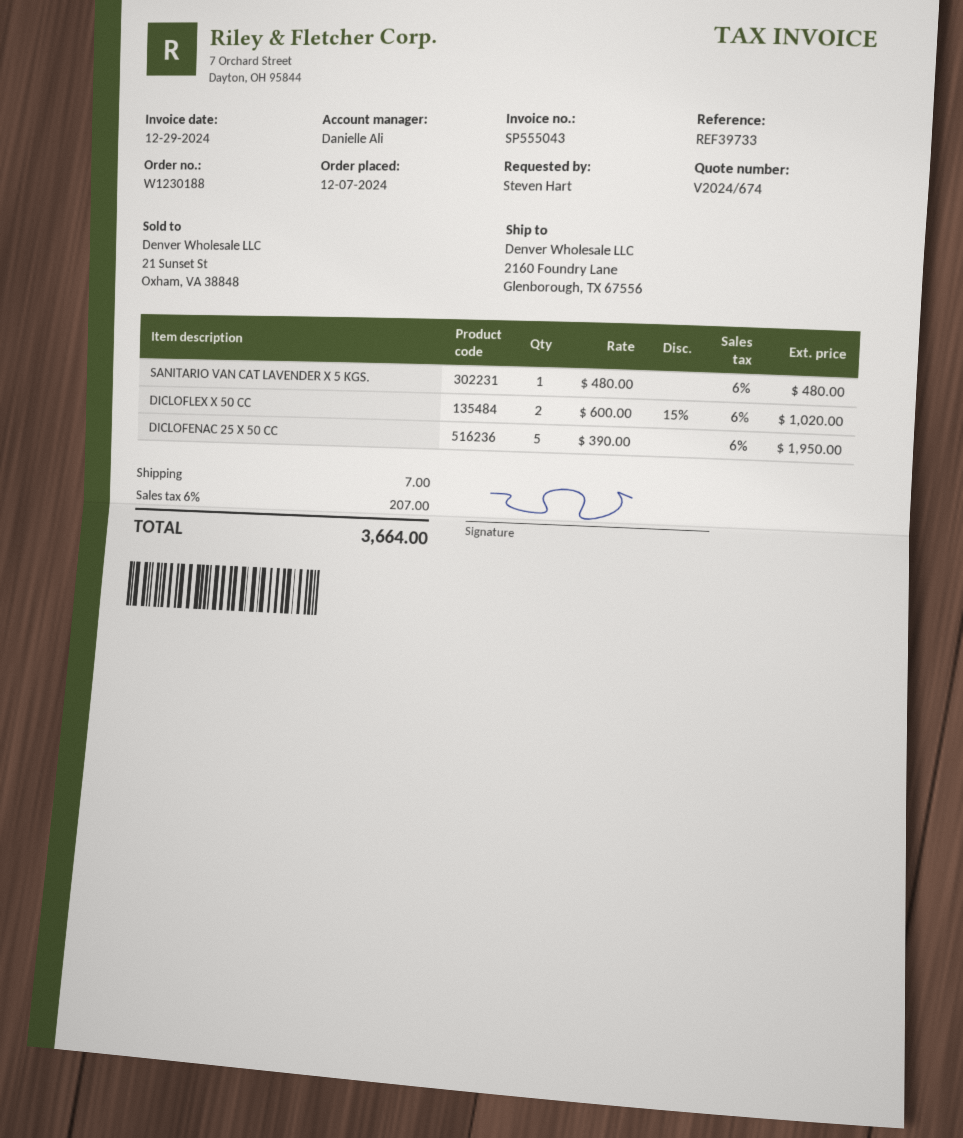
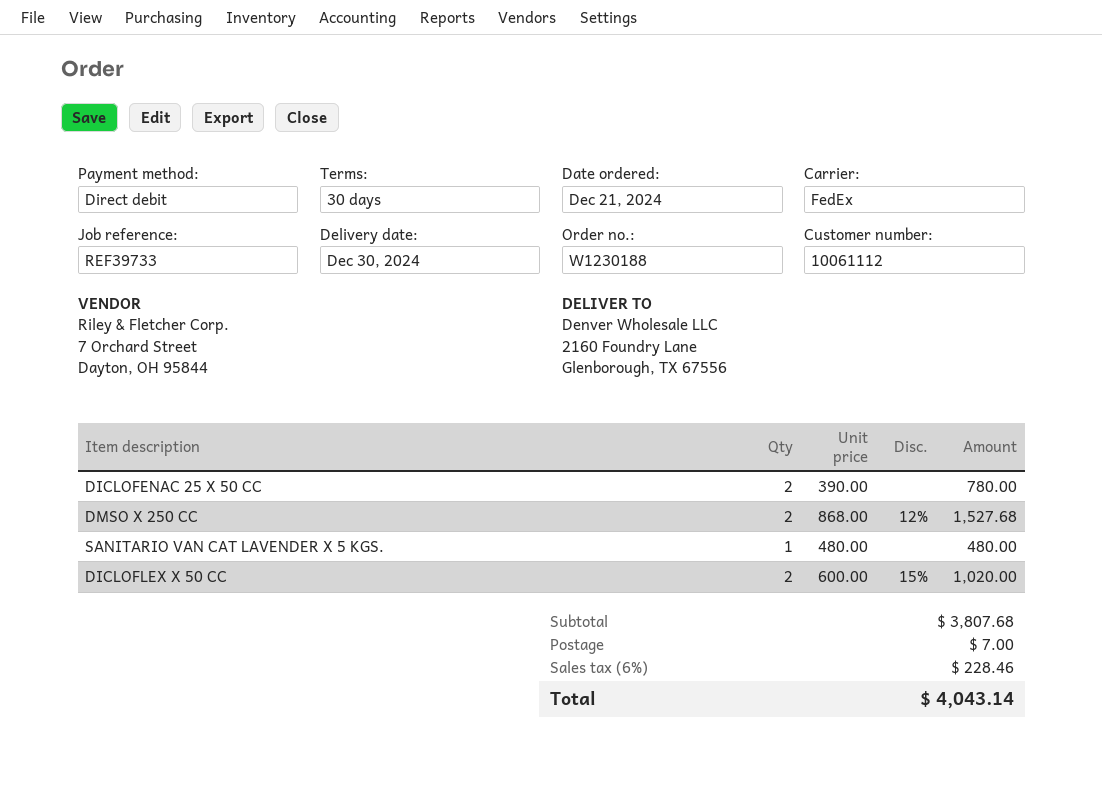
order date: 2024-12-07 -> 2024-12-21
DICLOFENAC 25 X 50 CC: 5 x 390.00 = 1950.00 -> 2 x 390.00 = 780.00
DMSO X 250 CC: none -> 2 x 868.00 - 12% = 1527.68
tax: 6% = 207.00 -> 6% = 228.46
total: 3664.00 -> 4043.14

